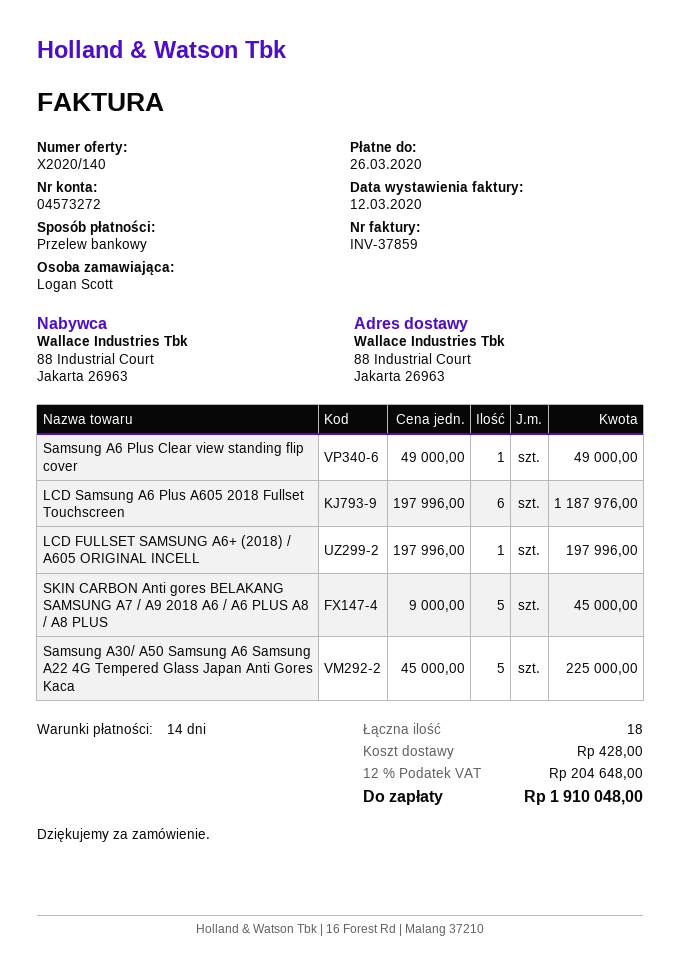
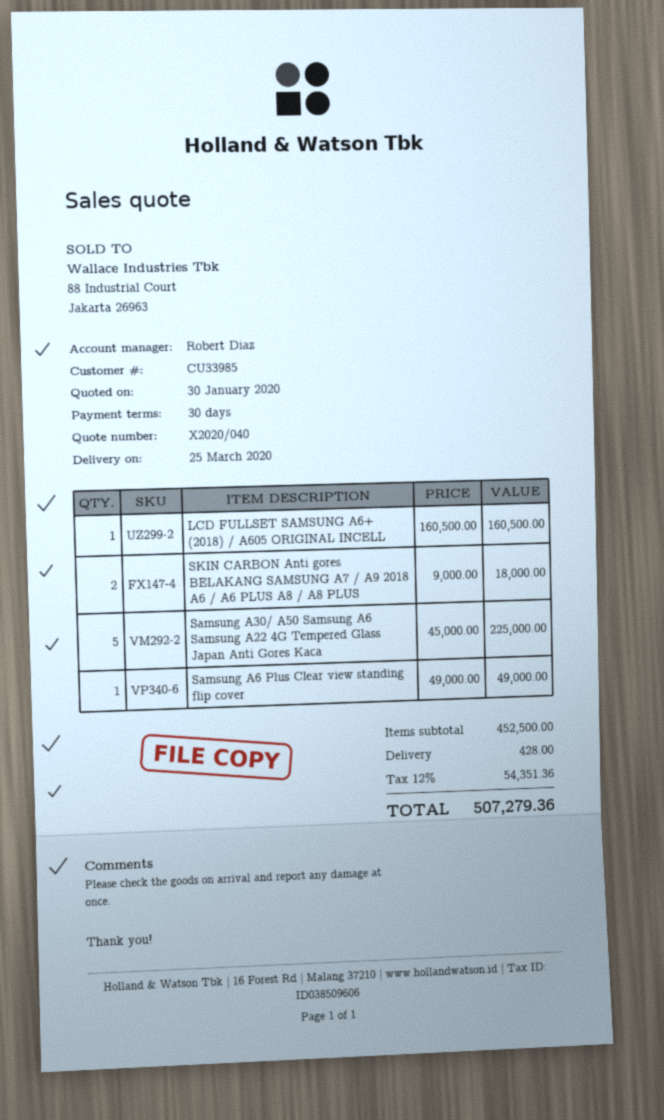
quote number: X2020/140 -> X2020/040
payment terms: 14 days -> 30 days
LCD Samsung A6 Plus A605 2018 Fullset Touchscreen: 6 x 197996.00 = 1187976.00 -> none
LCD FULLSET SAMSUNG A6+ (2018) / A605 ORIGINAL INCELL: 1 x 197996.00 = 197996.00 -> 1 x 160500.00 = 160500.00
SKIN CARBON Anti gores BELAKANG SAMSUNG A7 / A9 2018 A6 / A6 PLUS A8 / A8 PLUS: 5 x 9000.00 = 45000.00 -> 2 x 9000.00 = 18000.00
tax: 12% = 204648.00 -> 12% = 54351.36
total: 1910048.00 -> 507279.36

